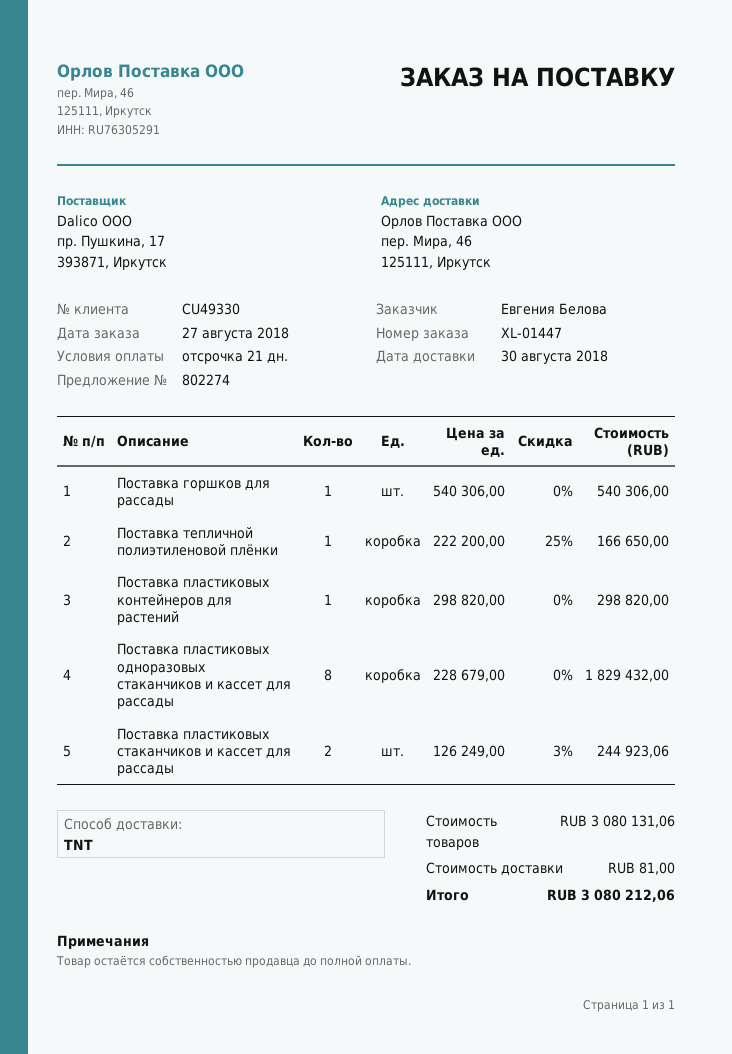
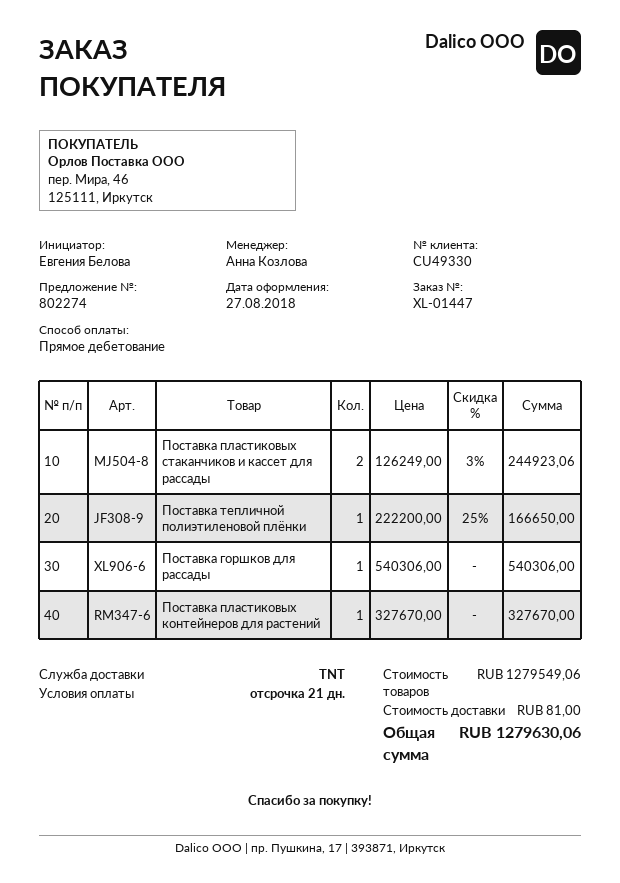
Поставка пластиковых контейнеров для растений: 1 x 298820.00 = 298820.00 -> 1 x 327670.00 = 327670.00
Поставка пластиковых одноразовых стаканчиков и кассет для рассады: 8 x 228679.00 = 1829432.00 -> none
subtotal: 3080131.06 -> 1279549.06
total: 3080212.06 -> 1279630.06

